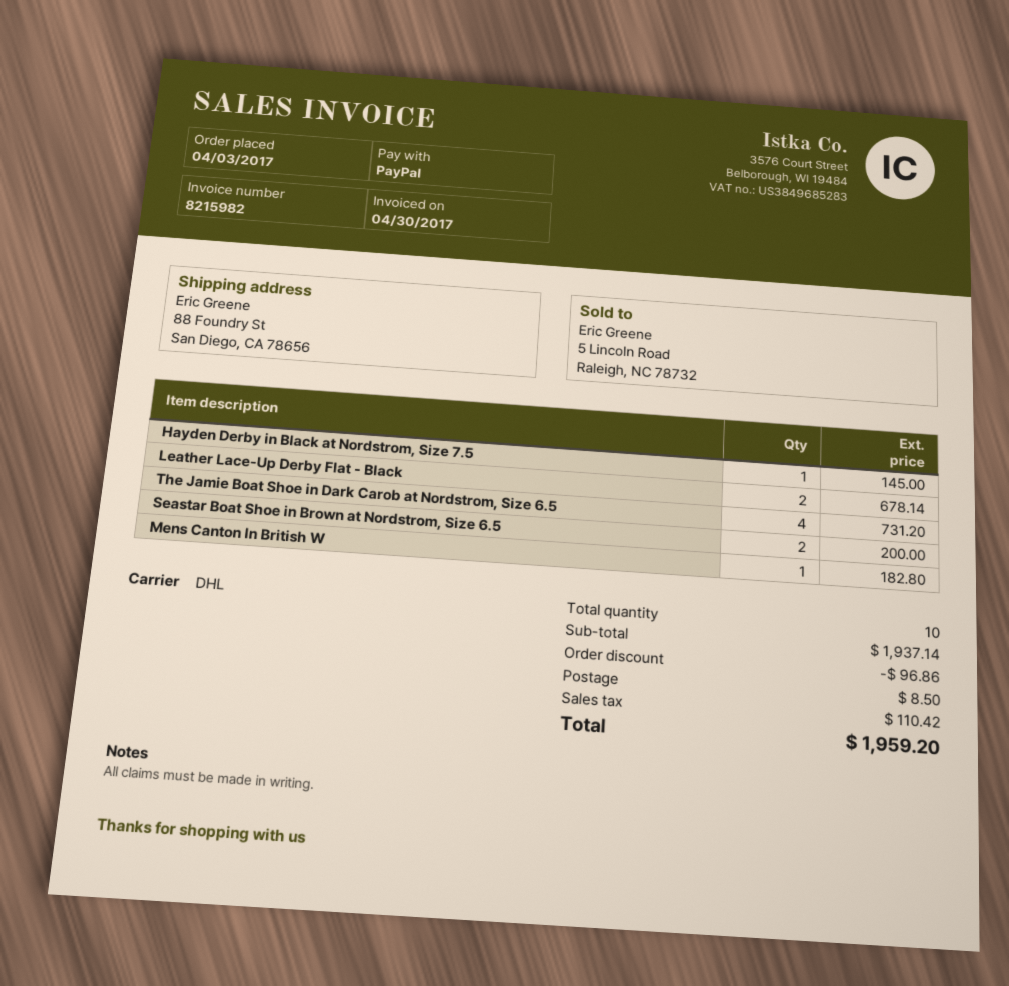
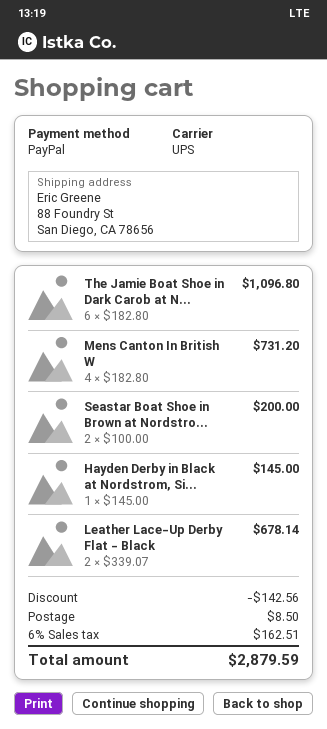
shipping method: DHL -> UPS
The Jamie Boat Shoe in Dark Carob at Nordstrom, Size 6.5: 4 for 731.20 -> 6 for 1096.80
Mens Canton In British W: 1 for 182.80 -> 4 for 731.20
discount: 96.86 -> 142.56
tax: 110.42 -> 162.51
total: 1959.20 -> 2879.59

